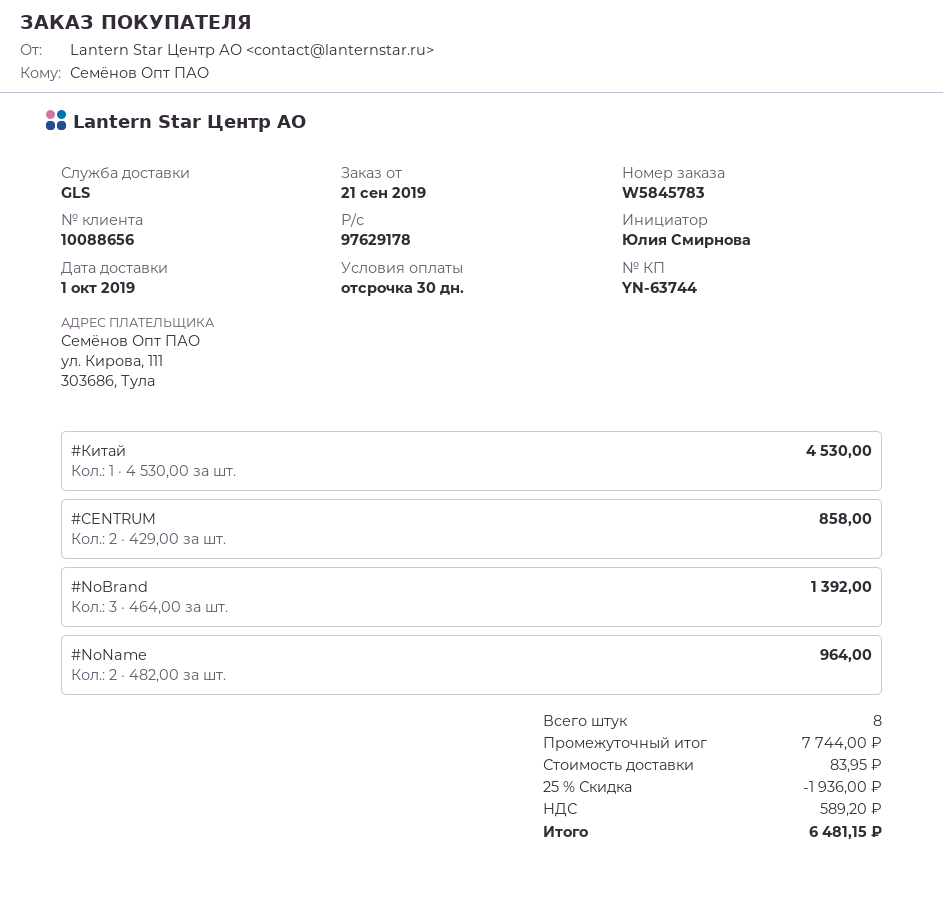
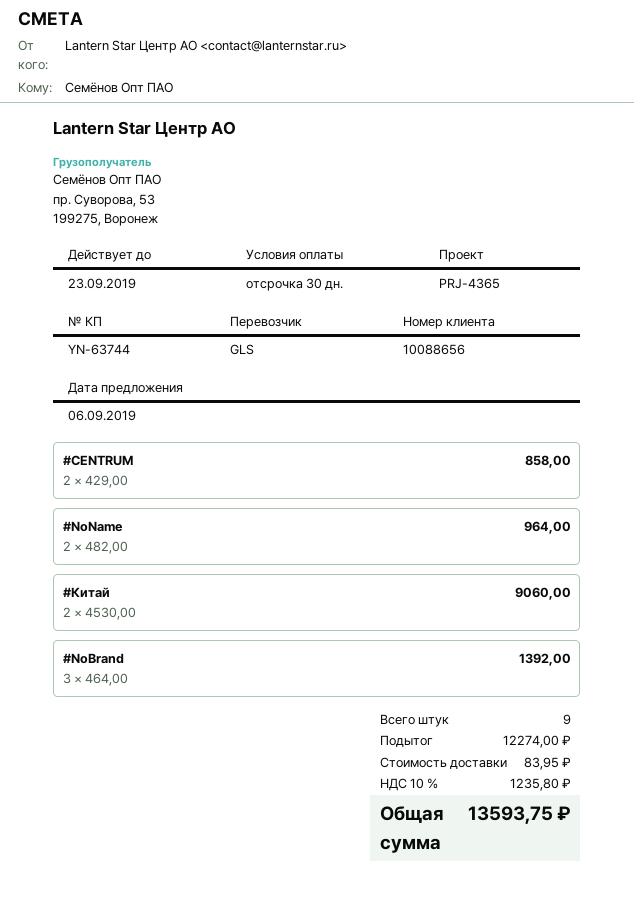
#Китай: 1 x 4530.00 = 4530.00 -> 2 x 4530.00 = 9060.00
total quantity: 8 -> 9
subtotal: 7744.00 -> 12274.00
discount: 25% = 1936.00 -> none
tax: 589.20 -> 1235.80
total: 6481.15 -> 13593.75

